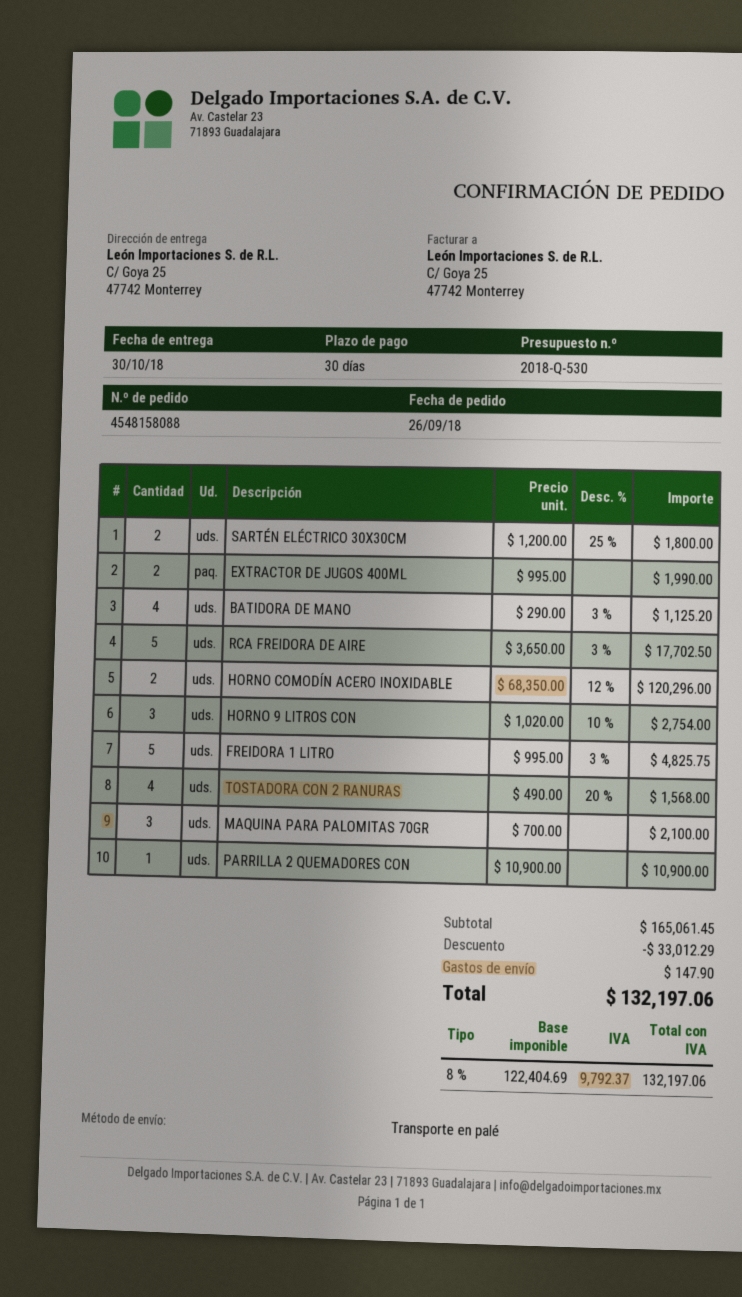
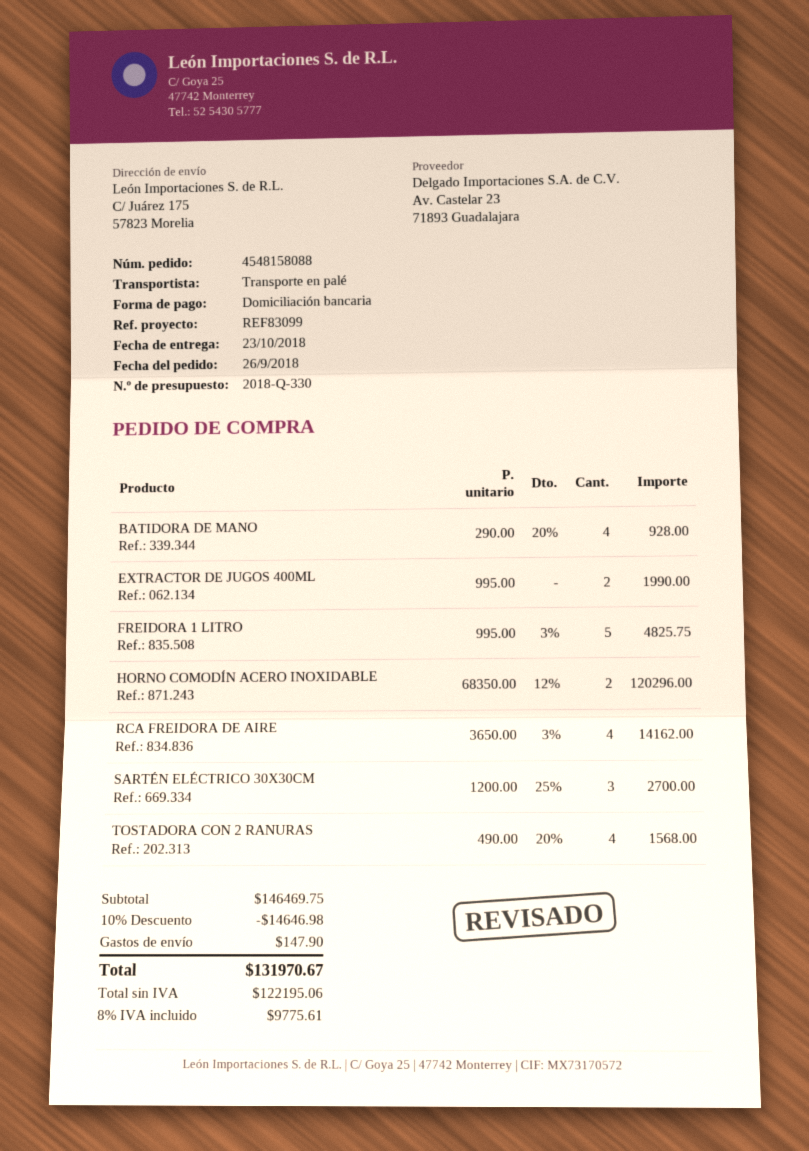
quote number: 2018-Q-530 -> 2018-Q-330
delivery date: 2018-10-30 -> 2018-10-23
ship to: C/ Goya 25, 47742 Monterrey -> C/ Juárez 175, 57823 Morelia
SARTÉN ELÉCTRICO 30X30CM: 2 x 1200.00 - 25% = 1800.00 -> 3 x 1200.00 - 25% = 2700.00
BATIDORA DE MANO: 4 x 290.00 - 3% = 1125.20 -> 4 x 290.00 - 20% = 928.00
RCA FREIDORA DE AIRE: 5 x 3650.00 - 3% = 17702.50 -> 4 x 3650.00 - 3% = 14162.00
HORNO 9 LITROS CON: 3 x 1020.00 - 10% = 2754.00 -> none
MAQUINA PARA PALOMITAS 70GR: 3 x 700.00 = 2100.00 -> none
PARRILLA 2 QUEMADORES CON: 1 x 10900.00 = 10900.00 -> none
subtotal: 165061.45 -> 146469.75
discount: 33012.29 -> 14646.98
net: 122404.69 -> 122195.06
tax: 8% = 9792.37 -> 8% = 9775.61
total: 132197.06 -> 131970.67

